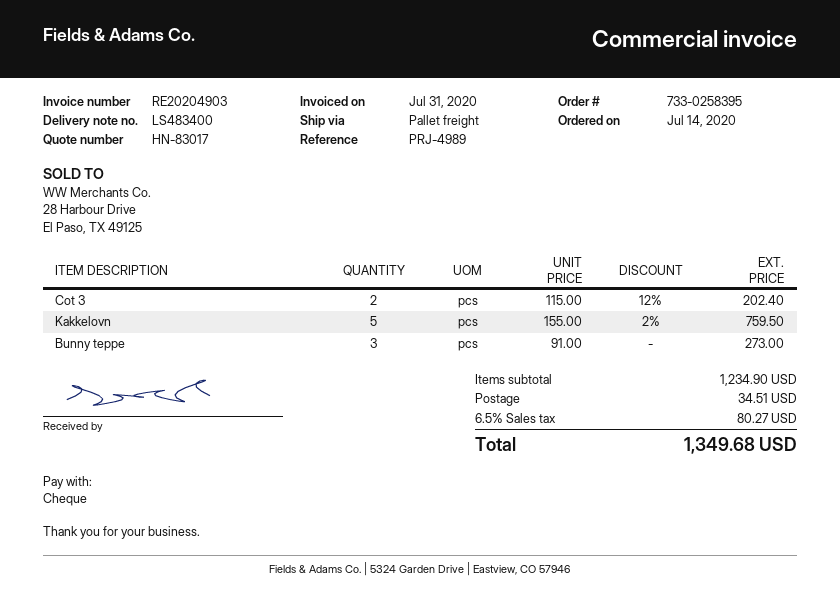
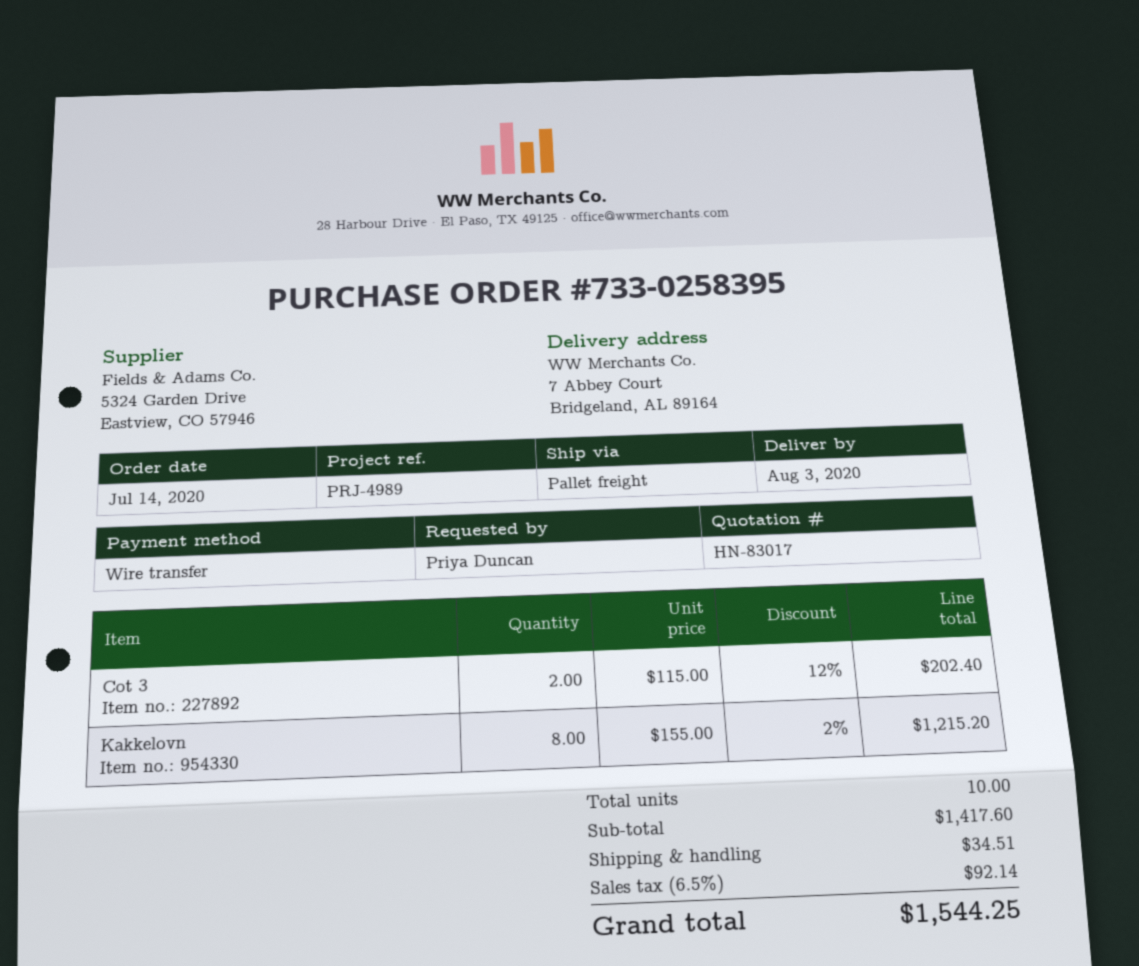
payment method: cheque -> bank transfer
Kakkelovn: 5 x 155.00 - 2% = 759.50 -> 8 x 155.00 - 2% = 1215.20
Bunny teppe: 3 x 91.00 = 273.00 -> none
subtotal: 1234.90 -> 1417.60
tax: 6.5% = 80.27 -> 6.5% = 92.14
total: 1349.68 -> 1544.25

